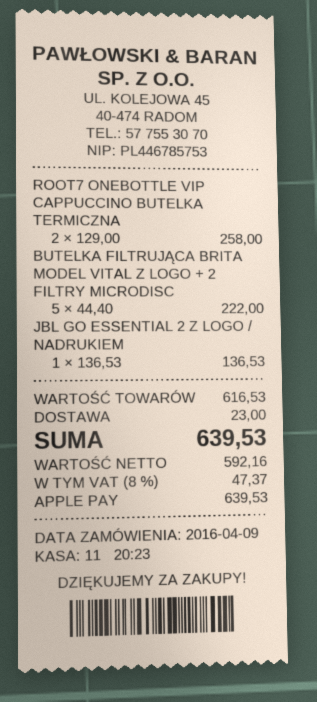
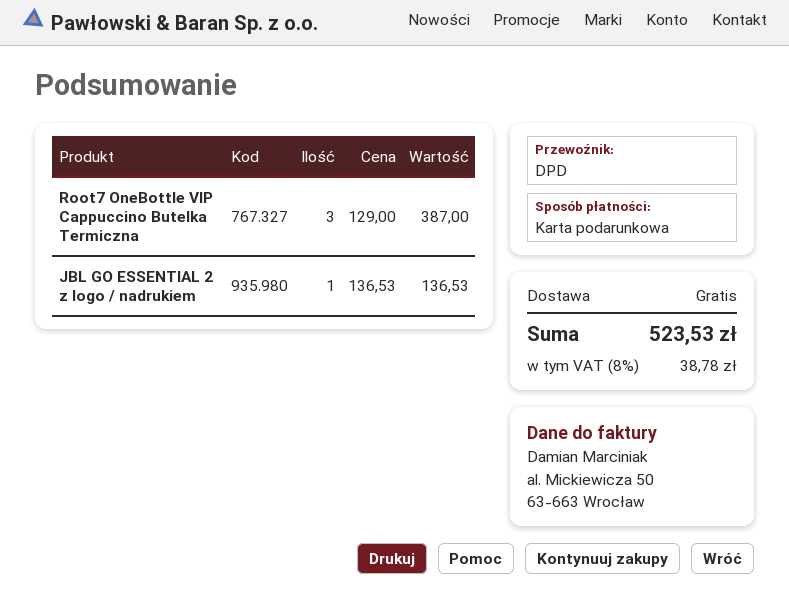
payment method: Apple Pay -> gift card
ROOT7 ONEBOTTLE VIP CAPPUCCINO BUTELKA TERMICZNA: 2 x 129.00 = 258.00 -> 3 x 129.00 = 387.00
BUTELKA FILTRUJĄCA BRITA MODEL VITAL Z LOGO + 2 FILTRY MICRODISC: 5 x 44.40 = 222.00 -> none
shipping: 23.00 -> 0.00
tax: 8% = 47.37 -> 8% = 38.78
total: 639.53 -> 523.53

